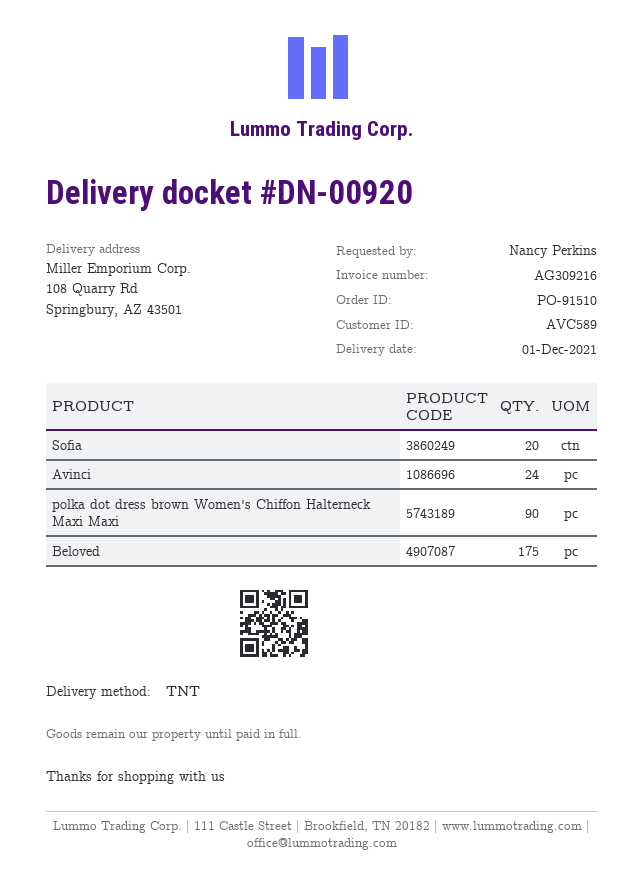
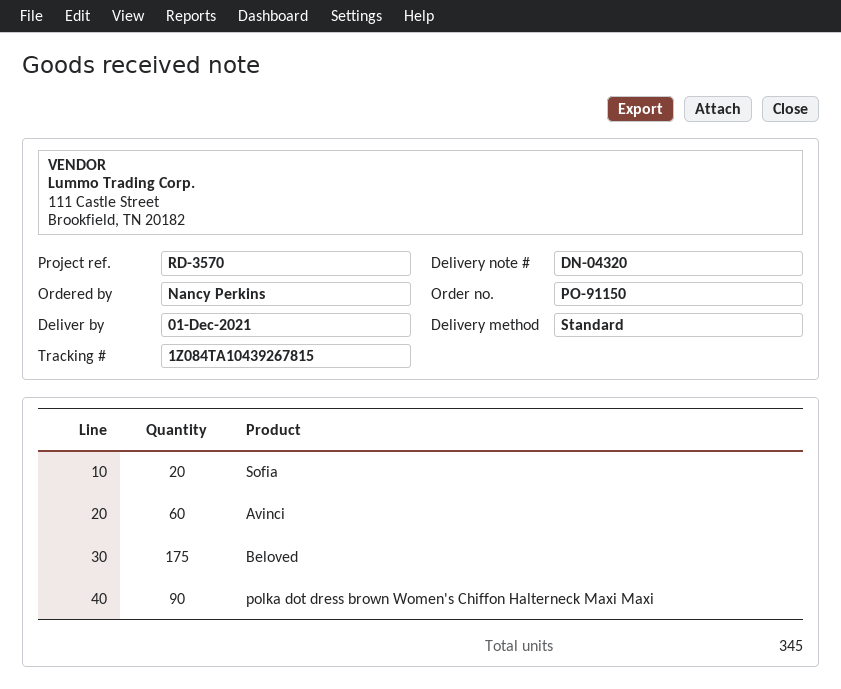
order number: PO-91510 -> PO-91150
delivery note number: DN-00920 -> DN-04320
shipping method: TNT -> standard
Avinci: 24 -> 60

